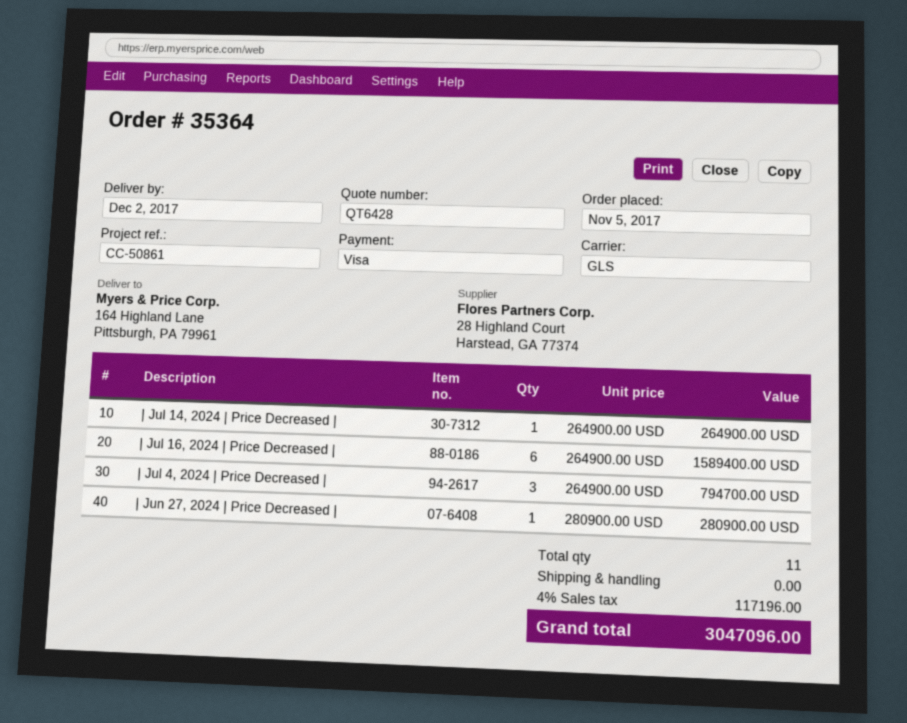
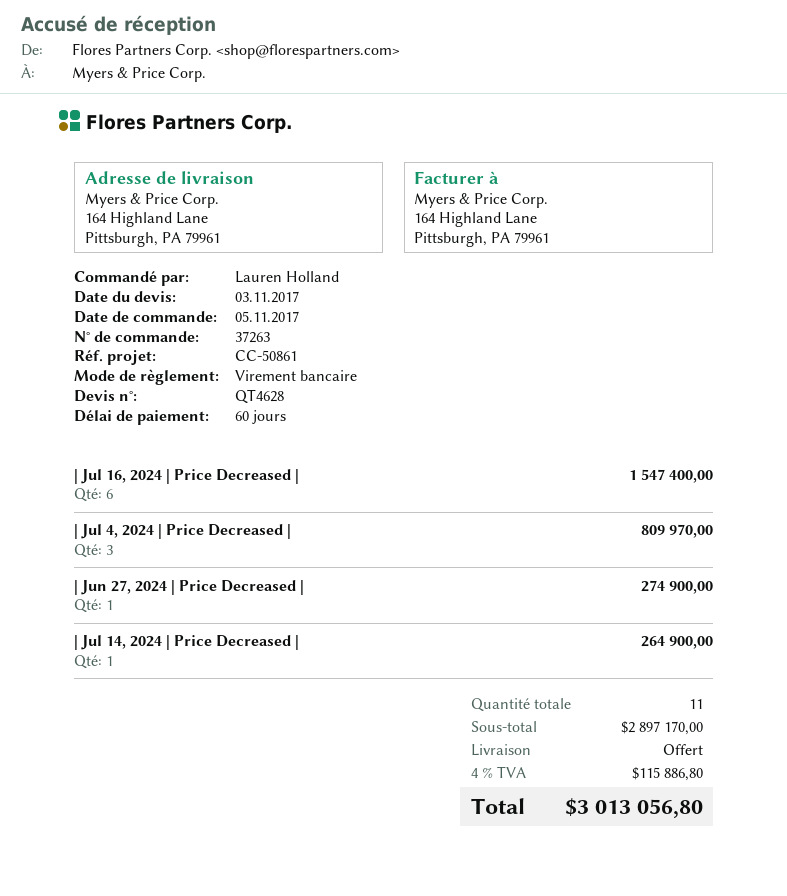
quote number: QT6428 -> QT4628
order number: 35364 -> 37263
payment method: Visa -> bank transfer
| Jul 16, 2024 | Price Decreased |: 6 for 1589400.00 -> 6 for 1547400.00
| Jul 4, 2024 | Price Decreased |: 3 for 794700.00 -> 3 for 809970.00
| Jun 27, 2024 | Price Decreased |: 1 for 280900.00 -> 1 for 274900.00
tax: 4% = 117196.00 -> 4% = 115886.80
total: 3047096.00 -> 3013056.80

